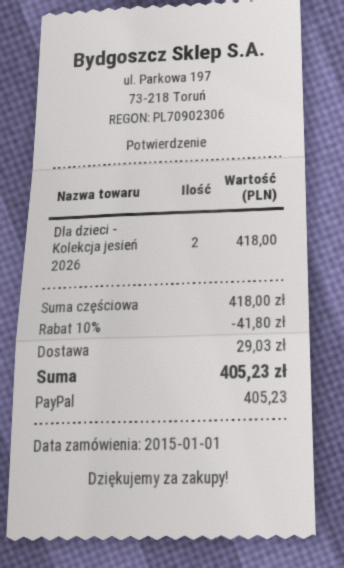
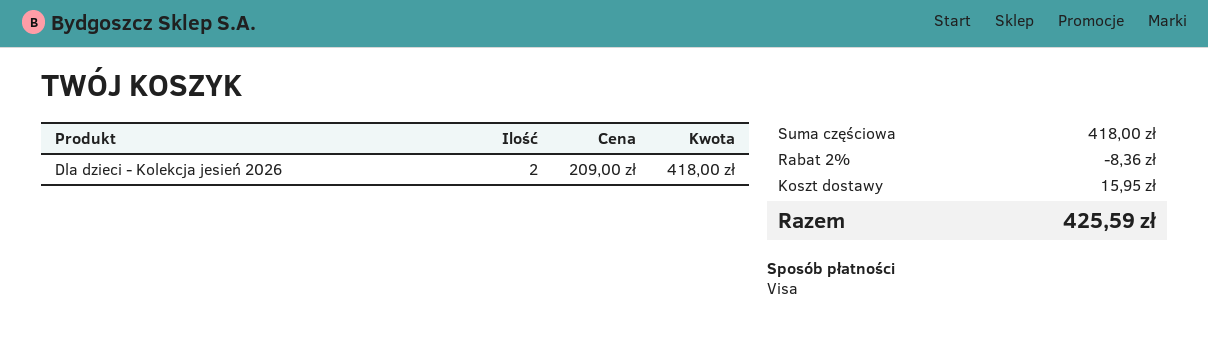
payment method: PayPal -> Visa
discount: 10% = 41.80 -> 2% = 8.36
shipping: 29.03 -> 15.95
total: 405.23 -> 425.59

